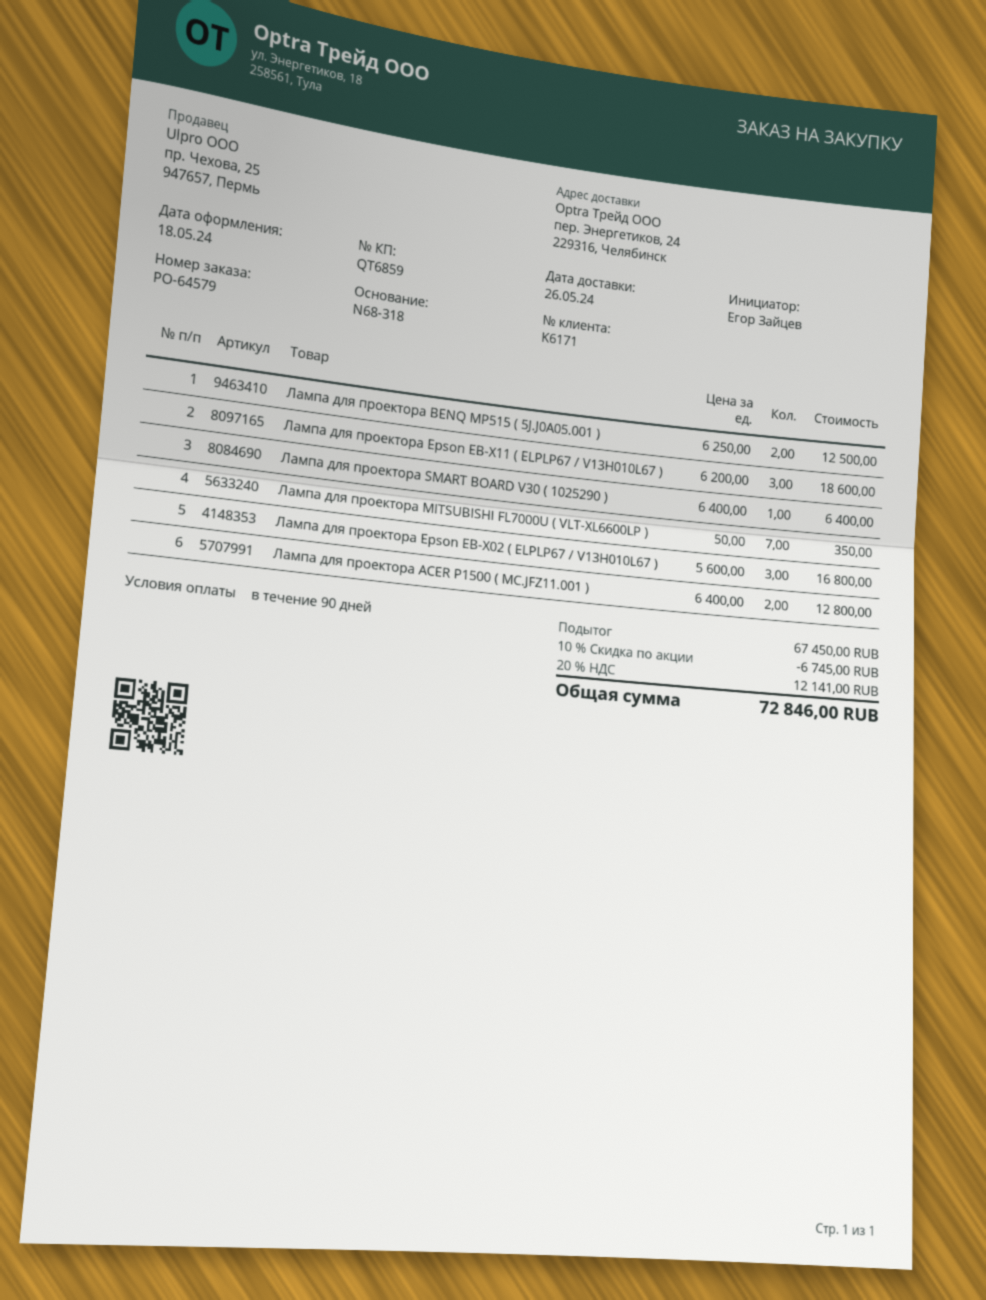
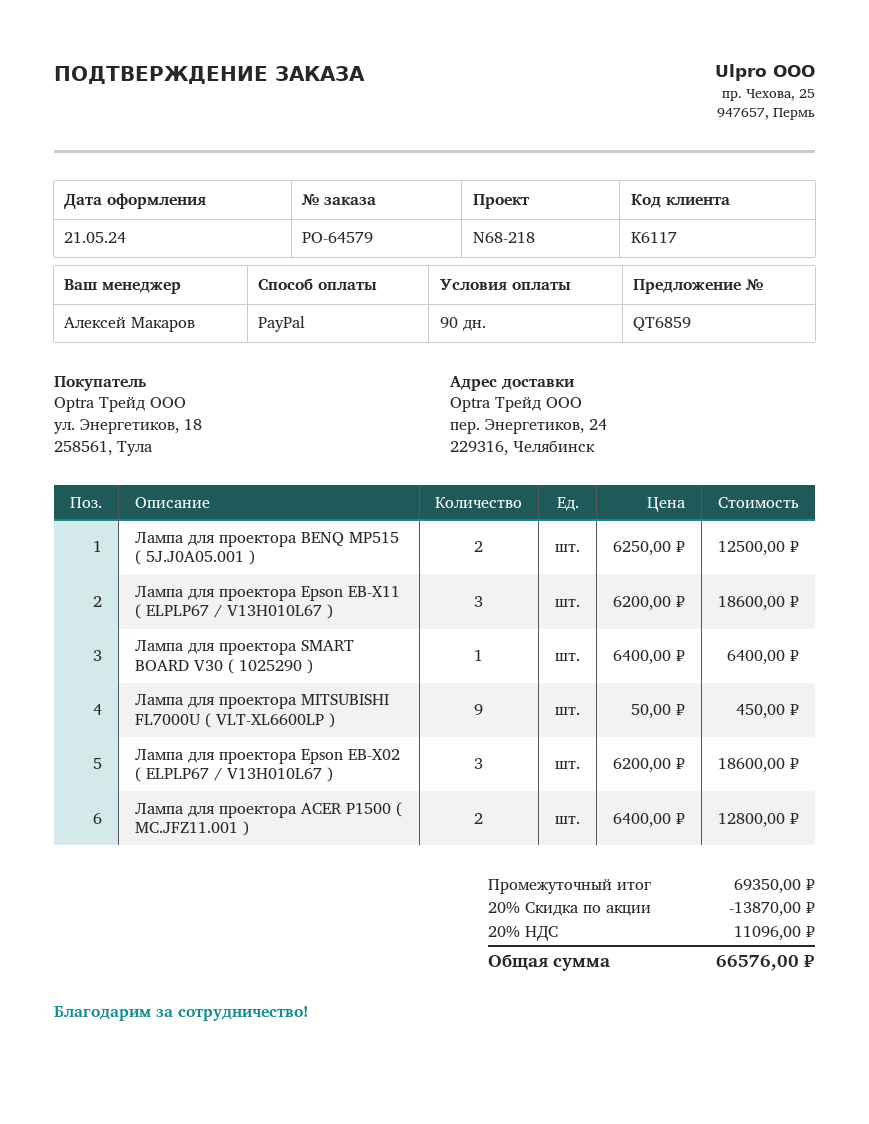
order date: 2024-05-18 -> 2024-05-21
customer number: K6171 -> K6117
reference: N68-318 -> N68-218
Лампа для проектора MITSUBISHI FL7000U ( VLT-XL6600LP ): 7 x 50.00 = 350.00 -> 9 x 50.00 = 450.00
Лампа для проектора Epson EB-X02 ( ELPLP67 / V13H010L67 ): 3 x 5600.00 = 16800.00 -> 3 x 6200.00 = 18600.00
subtotal: 67450.00 -> 69350.00
discount: 10% = 6745.00 -> 20% = 13870.00
tax: 20% = 12141.00 -> 20% = 11096.00
total: 72846.00 -> 66576.00

